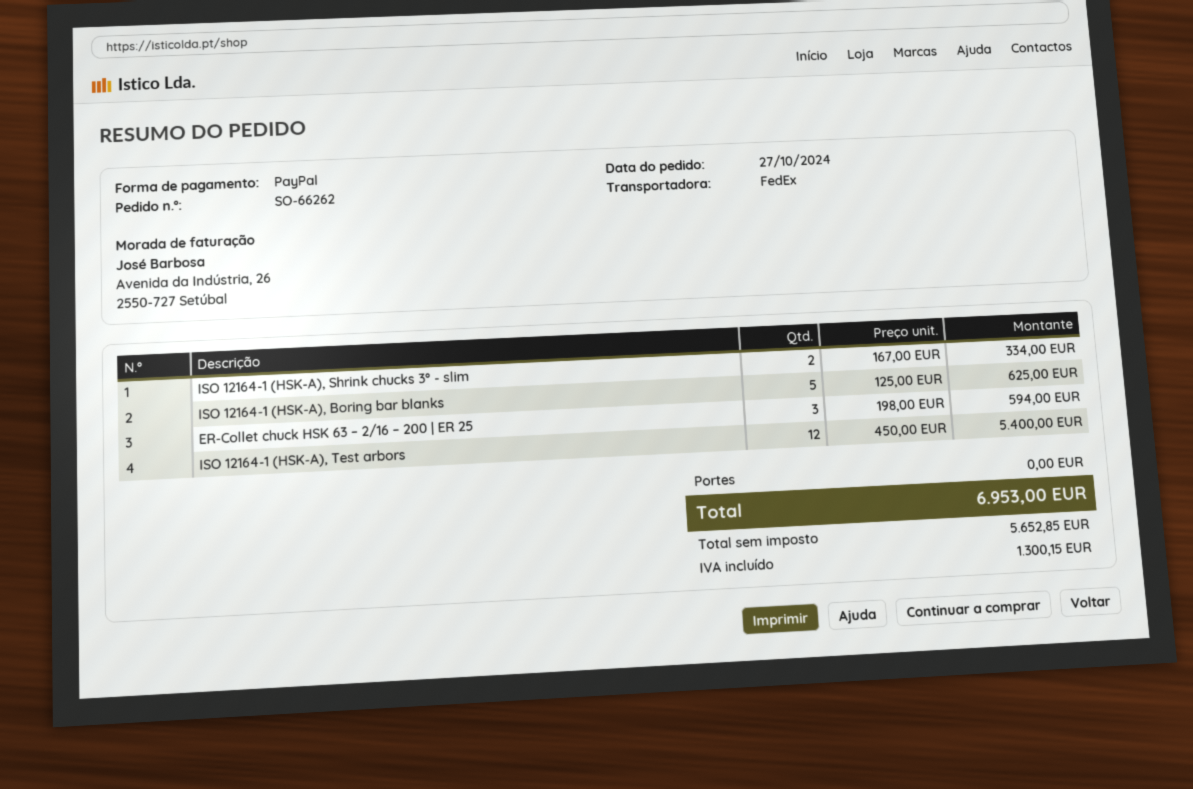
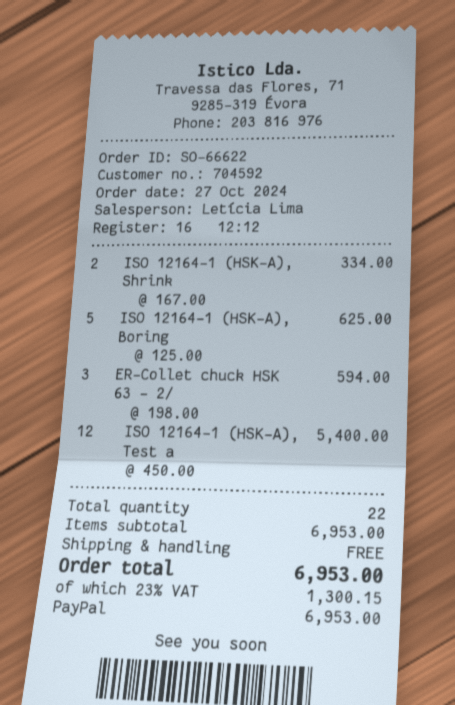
order number: SO-66262 -> SO-66622

